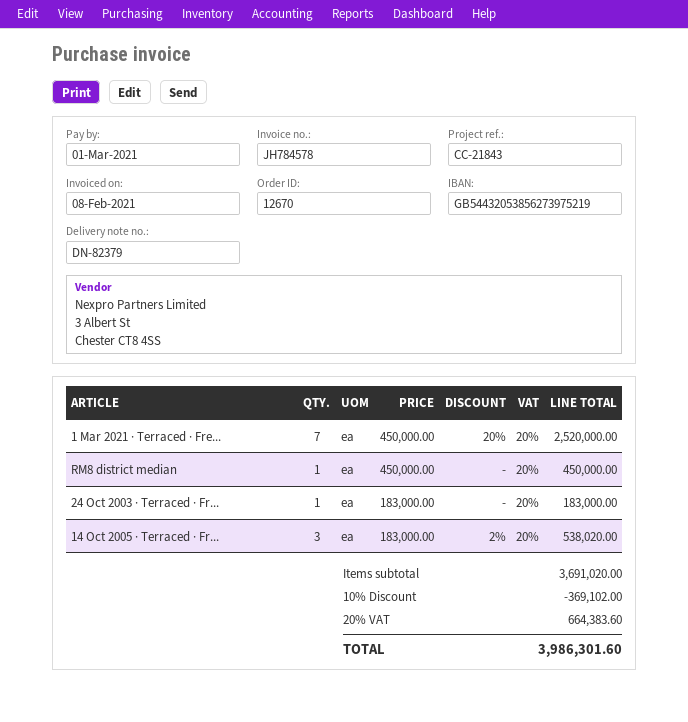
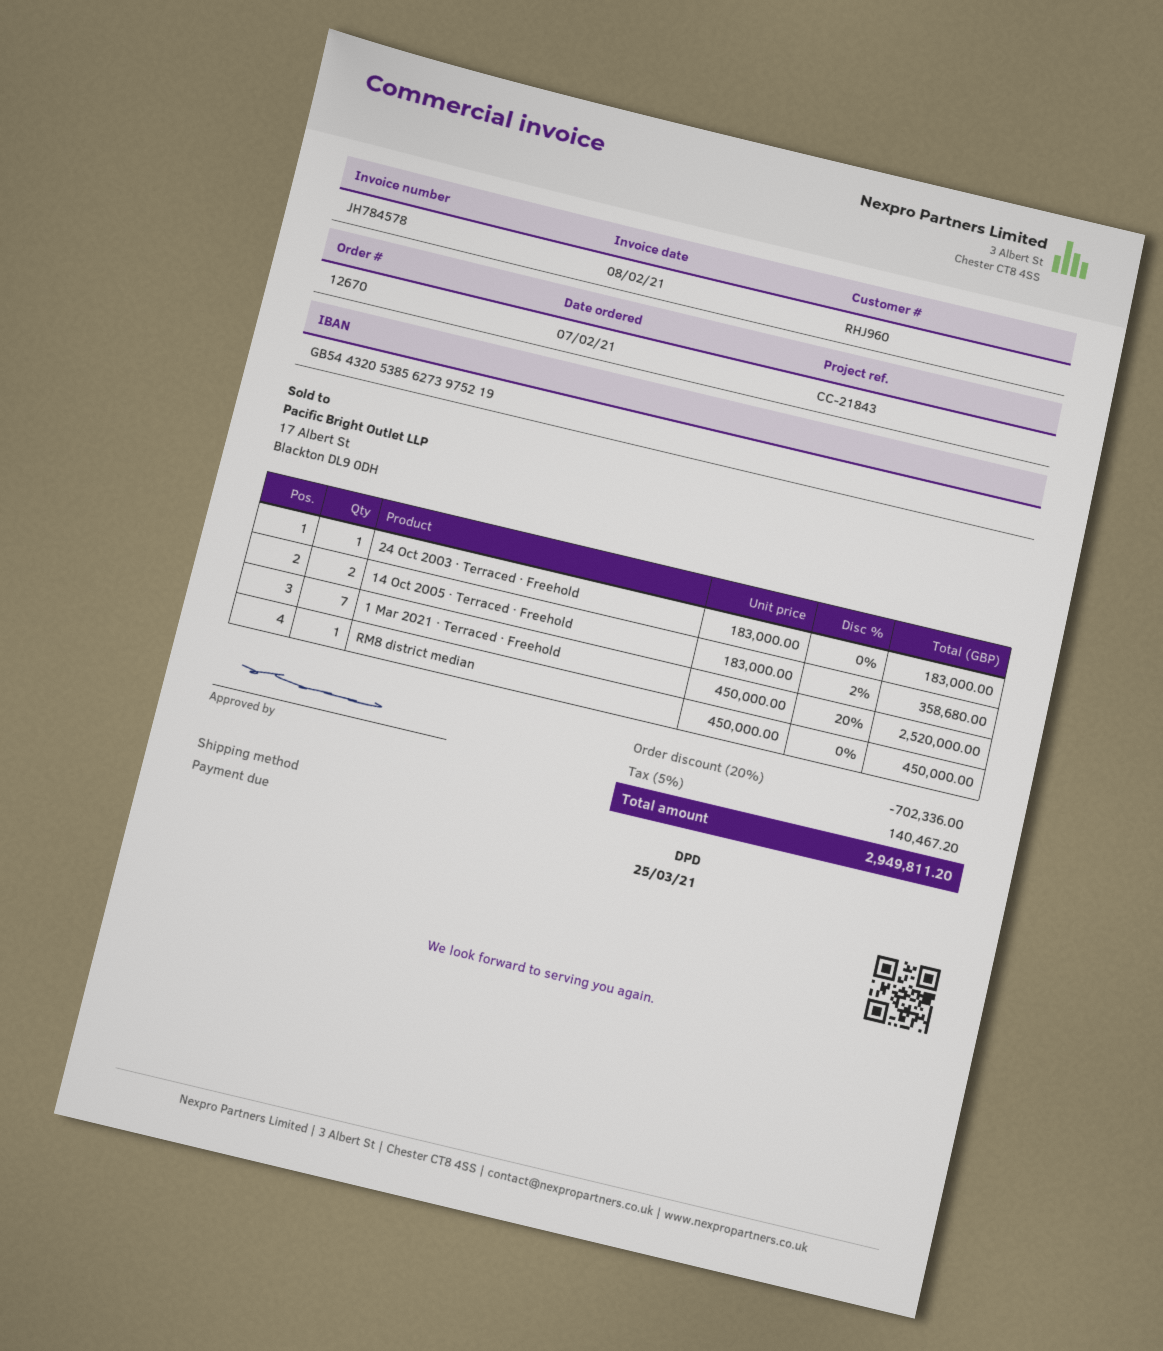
due date: 2021-03-01 -> 2021-03-25
14 Oct 2005 · Terraced · Fr...: 3 x 183000.00 - 2% = 538020.00 -> 2 x 183000.00 - 2% = 358680.00
discount: 10% = 369102.00 -> 20% = 702336.00
tax: 20% = 664383.60 -> 5% = 140467.20
total: 3986301.60 -> 2949811.20

